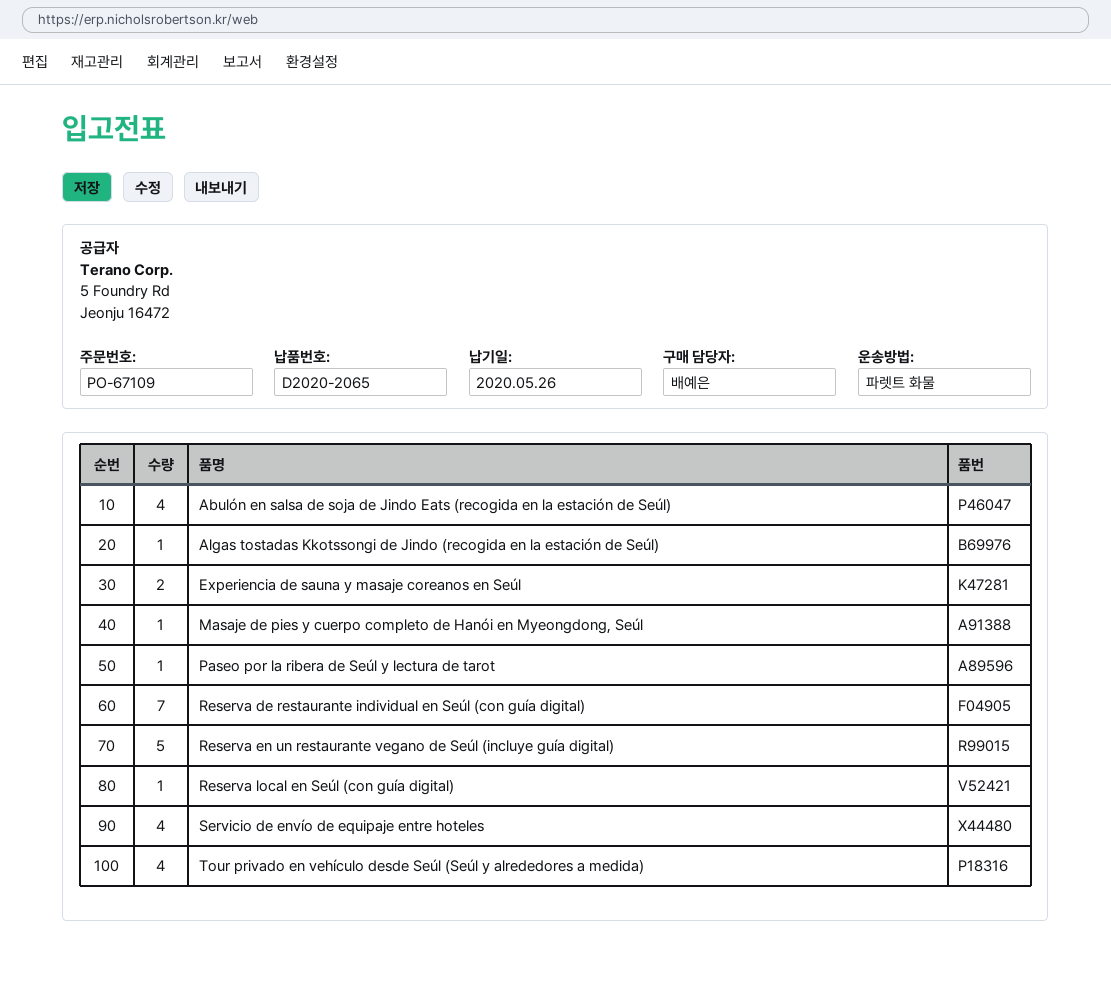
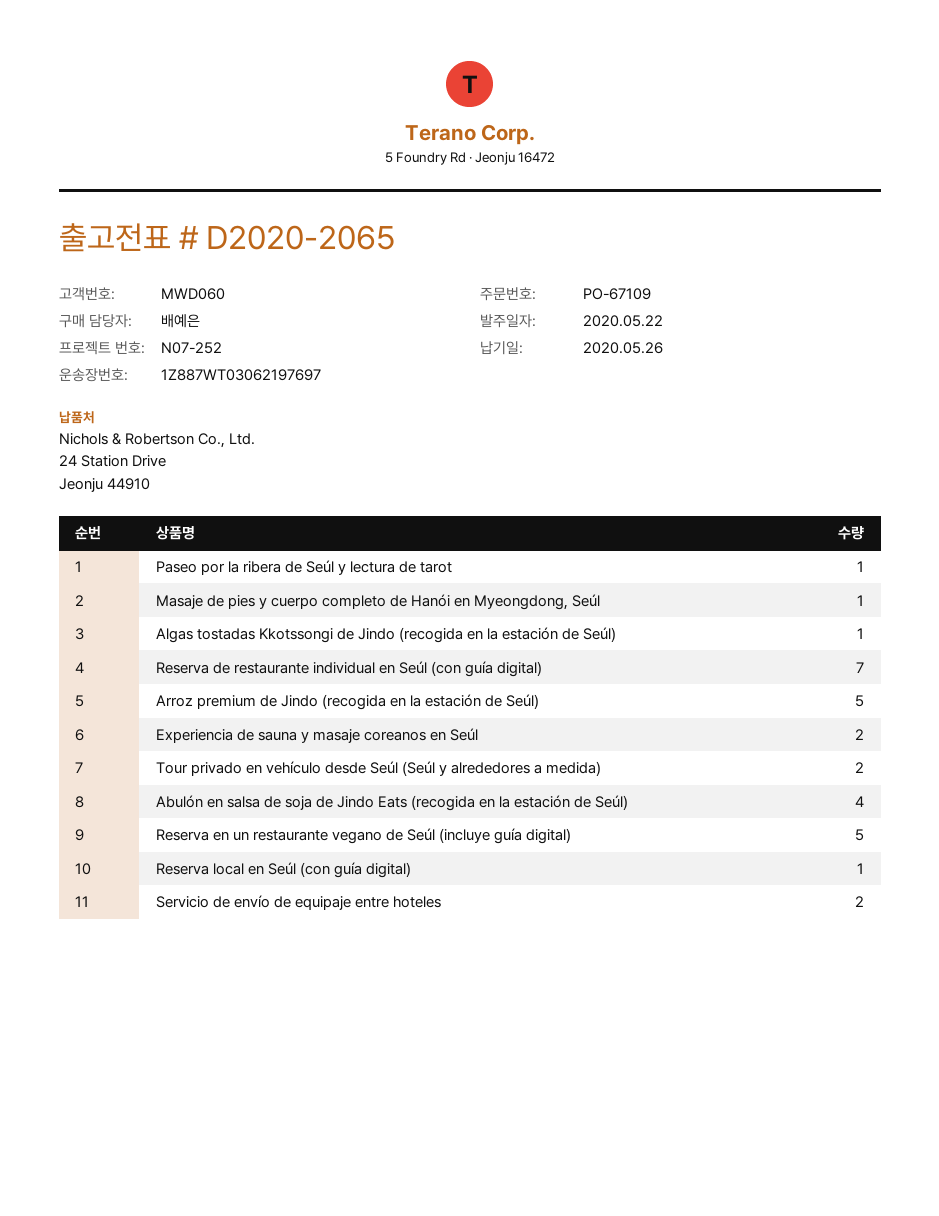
Servicio de envío de equipaje entre hoteles: 4 -> 2
Tour privado en vehículo desde Seúl (Seúl y alrededores a medida): 4 -> 2
Arroz premium de Jindo (recogida en la estación de Seúl): none -> 5

